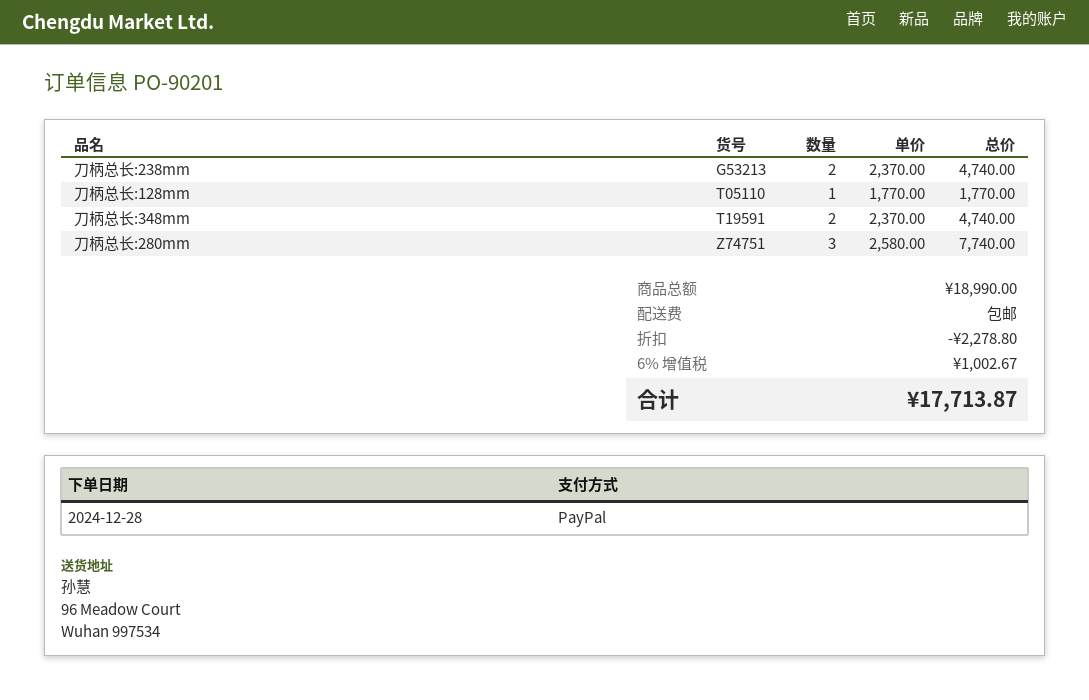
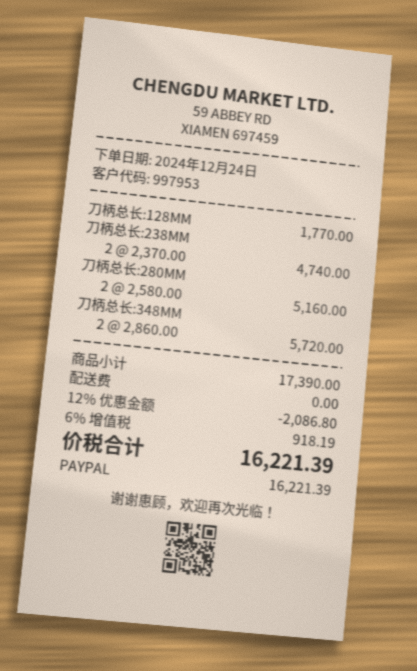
order date: 2024-12-28 -> 2024-12-24
刀柄总长:348mm: 2 x 2370.00 = 4740.00 -> 2 x 2860.00 = 5720.00
刀柄总长:280mm: 3 x 2580.00 = 7740.00 -> 2 x 2580.00 = 5160.00
subtotal: 18990.00 -> 17390.00
discount: 2278.80 -> 2086.80
tax: 6% = 1002.67 -> 6% = 918.19
total: 17713.87 -> 16221.39

